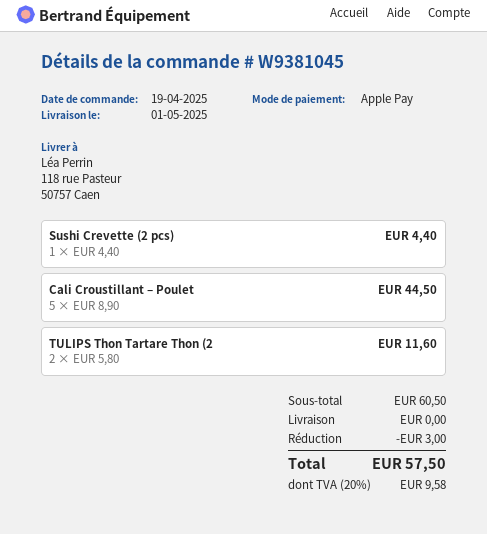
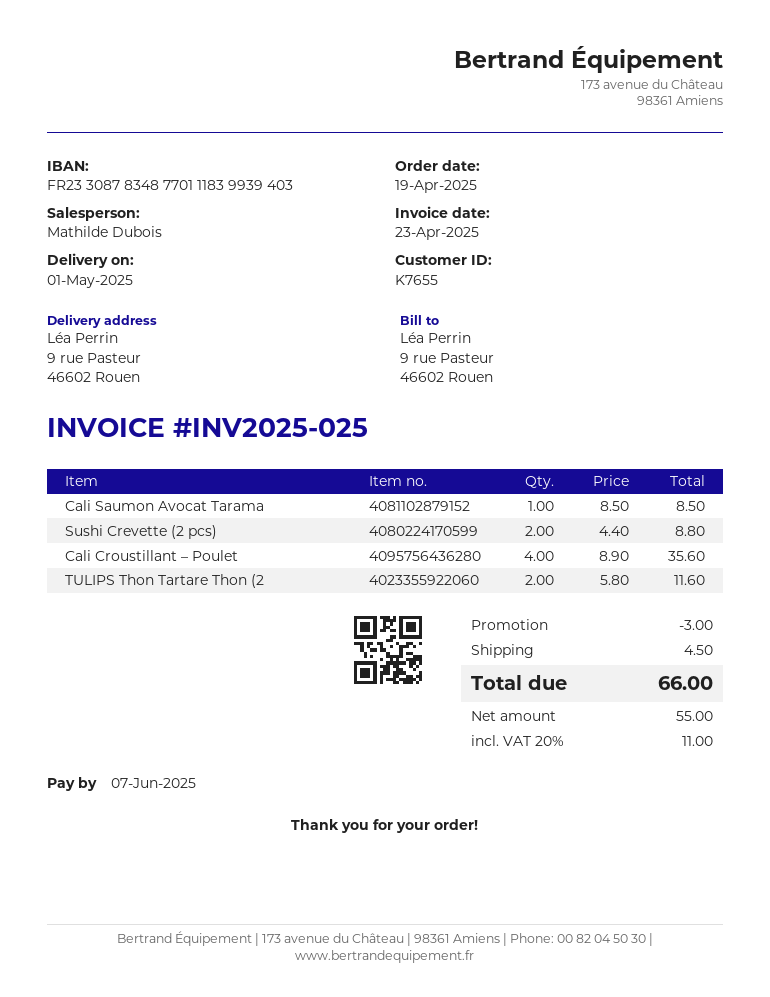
ship to: 118 rue Pasteur, 50757 Caen -> 9 rue Pasteur, 46602 Rouen
Sushi Crevette (2 pcs): 1 x 4.40 = 4.40 -> 2 x 4.40 = 8.80
Cali Croustillant – Poulet: 5 x 8.90 = 44.50 -> 4 x 8.90 = 35.60
Cali Saumon Avocat Tarama: none -> 1 x 8.50 = 8.50
shipping: 0.00 -> 4.50
tax: 20% = 9.58 -> 20% = 11.00
total: 57.50 -> 66.00

